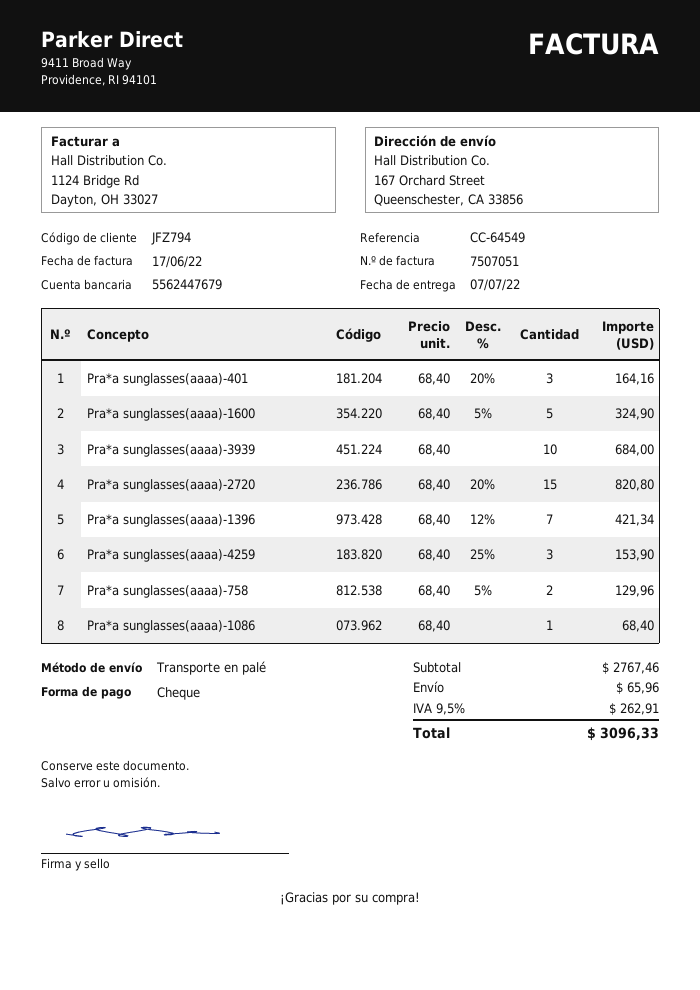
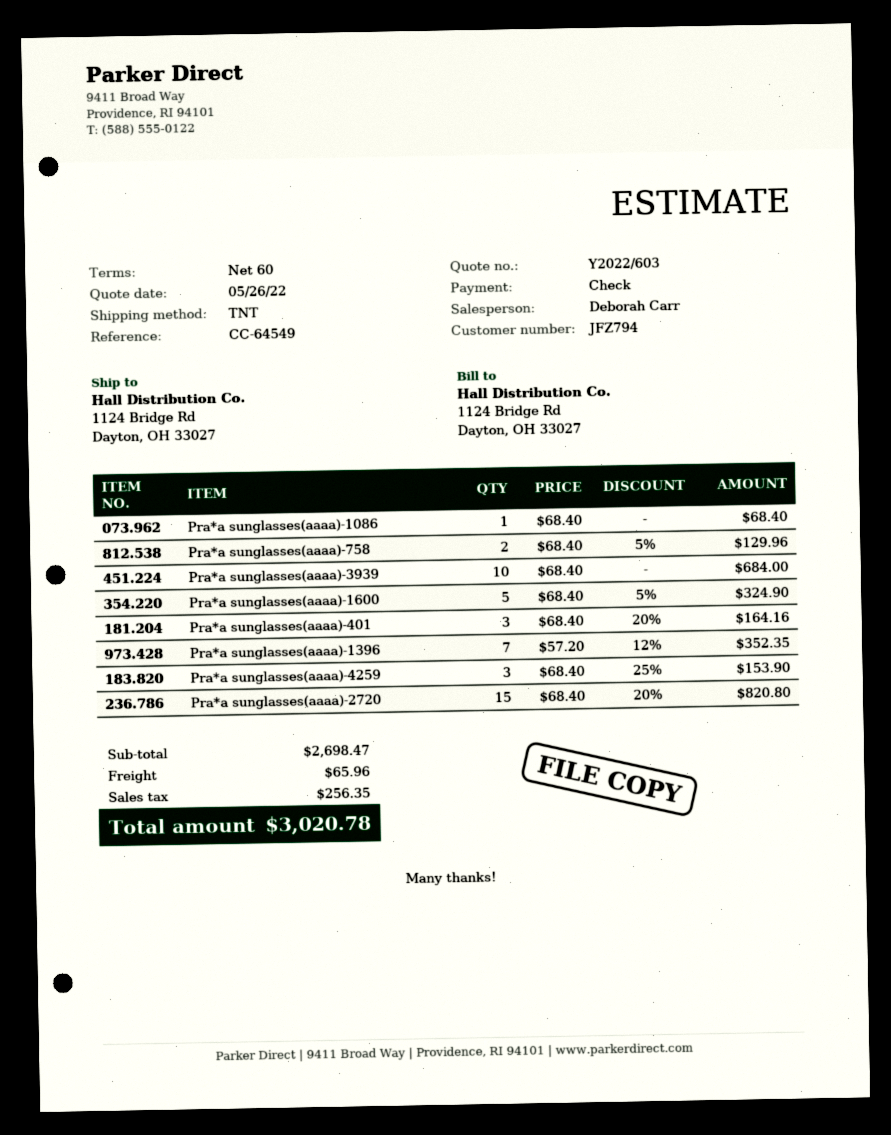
shipping method: pallet freight -> TNT
ship to: 167 Orchard Street, Queenschester, CA 33856 -> 1124 Bridge Rd, Dayton, OH 33027
Pra*a sunglasses(aaaa)-1396: 7 x 68.40 - 12% = 421.34 -> 7 x 57.20 - 12% = 352.35
subtotal: 2767.46 -> 2698.47
tax: 262.91 -> 256.35
total: 3096.33 -> 3020.78

